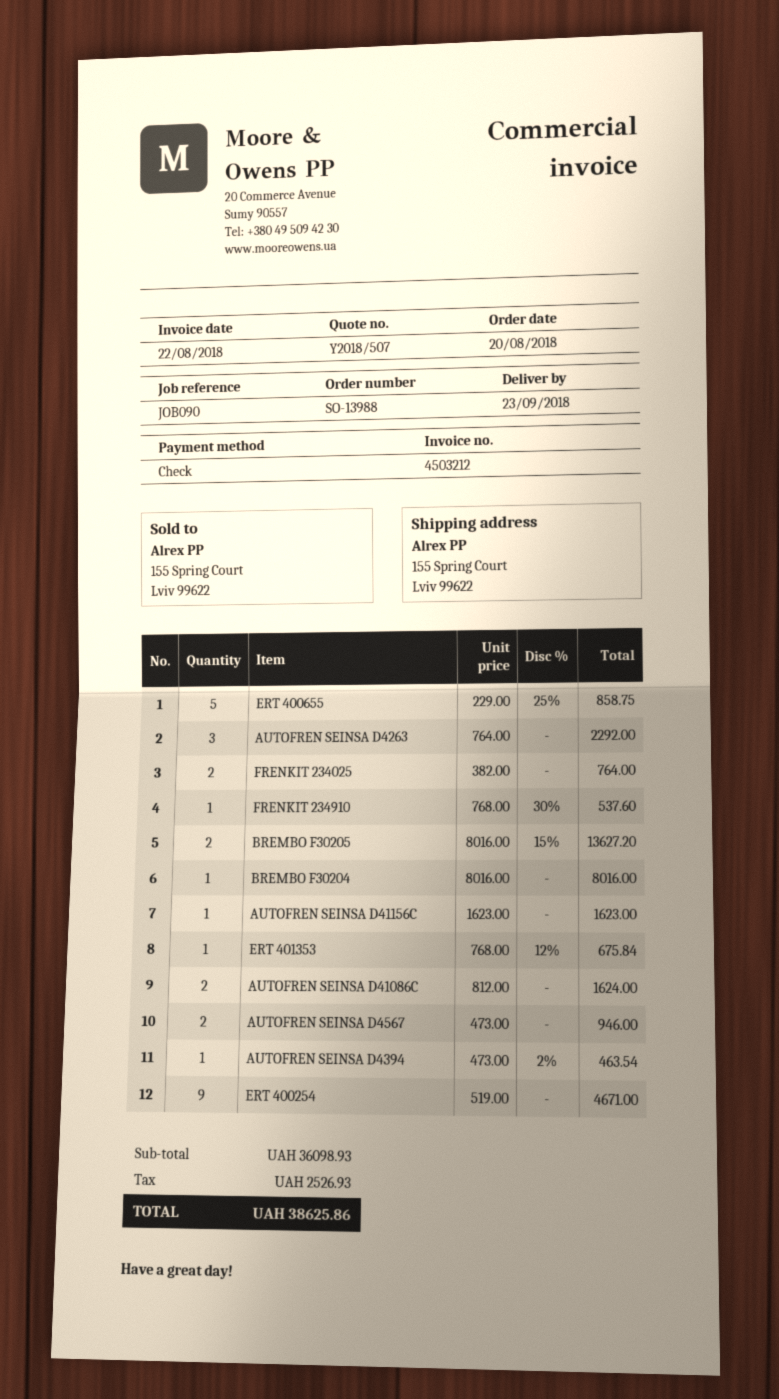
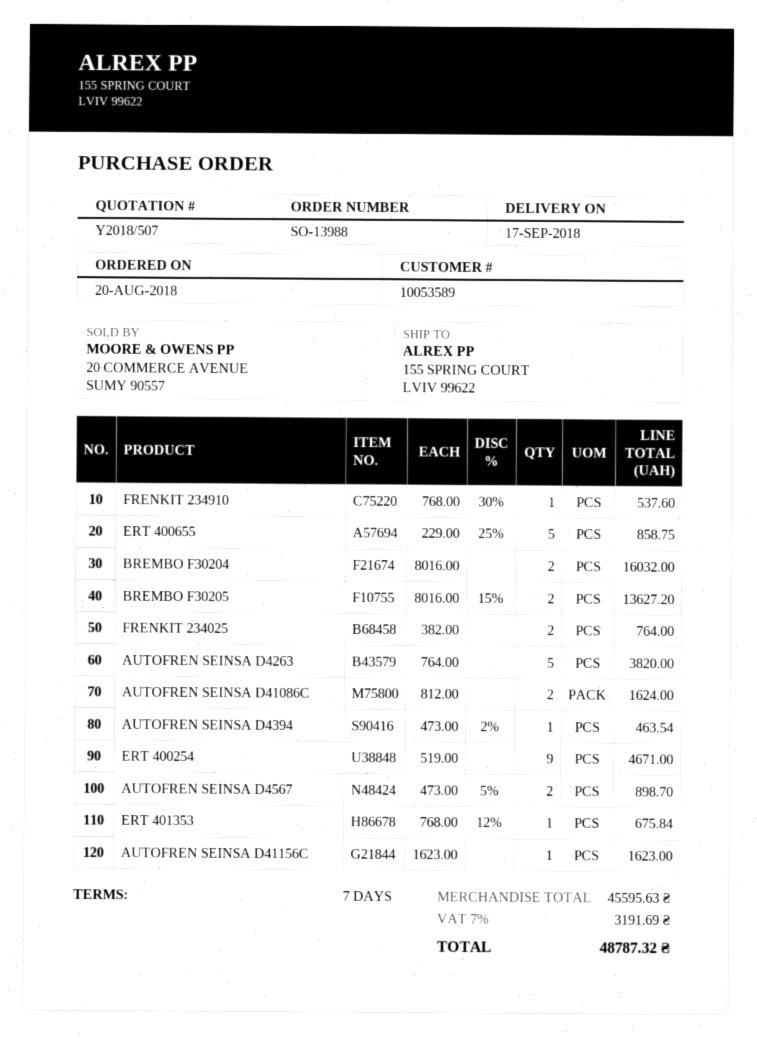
delivery date: 2018-09-23 -> 2018-09-17
AUTOFREN SEINSA D4263: 3 x 764.00 = 2292.00 -> 5 x 764.00 = 3820.00
BREMBO F30204: 1 x 8016.00 = 8016.00 -> 2 x 8016.00 = 16032.00
AUTOFREN SEINSA D4567: 2 x 473.00 = 946.00 -> 2 x 473.00 - 5% = 898.70
subtotal: 36098.93 -> 45595.63
tax: 2526.93 -> 3191.69
total: 38625.86 -> 48787.32

